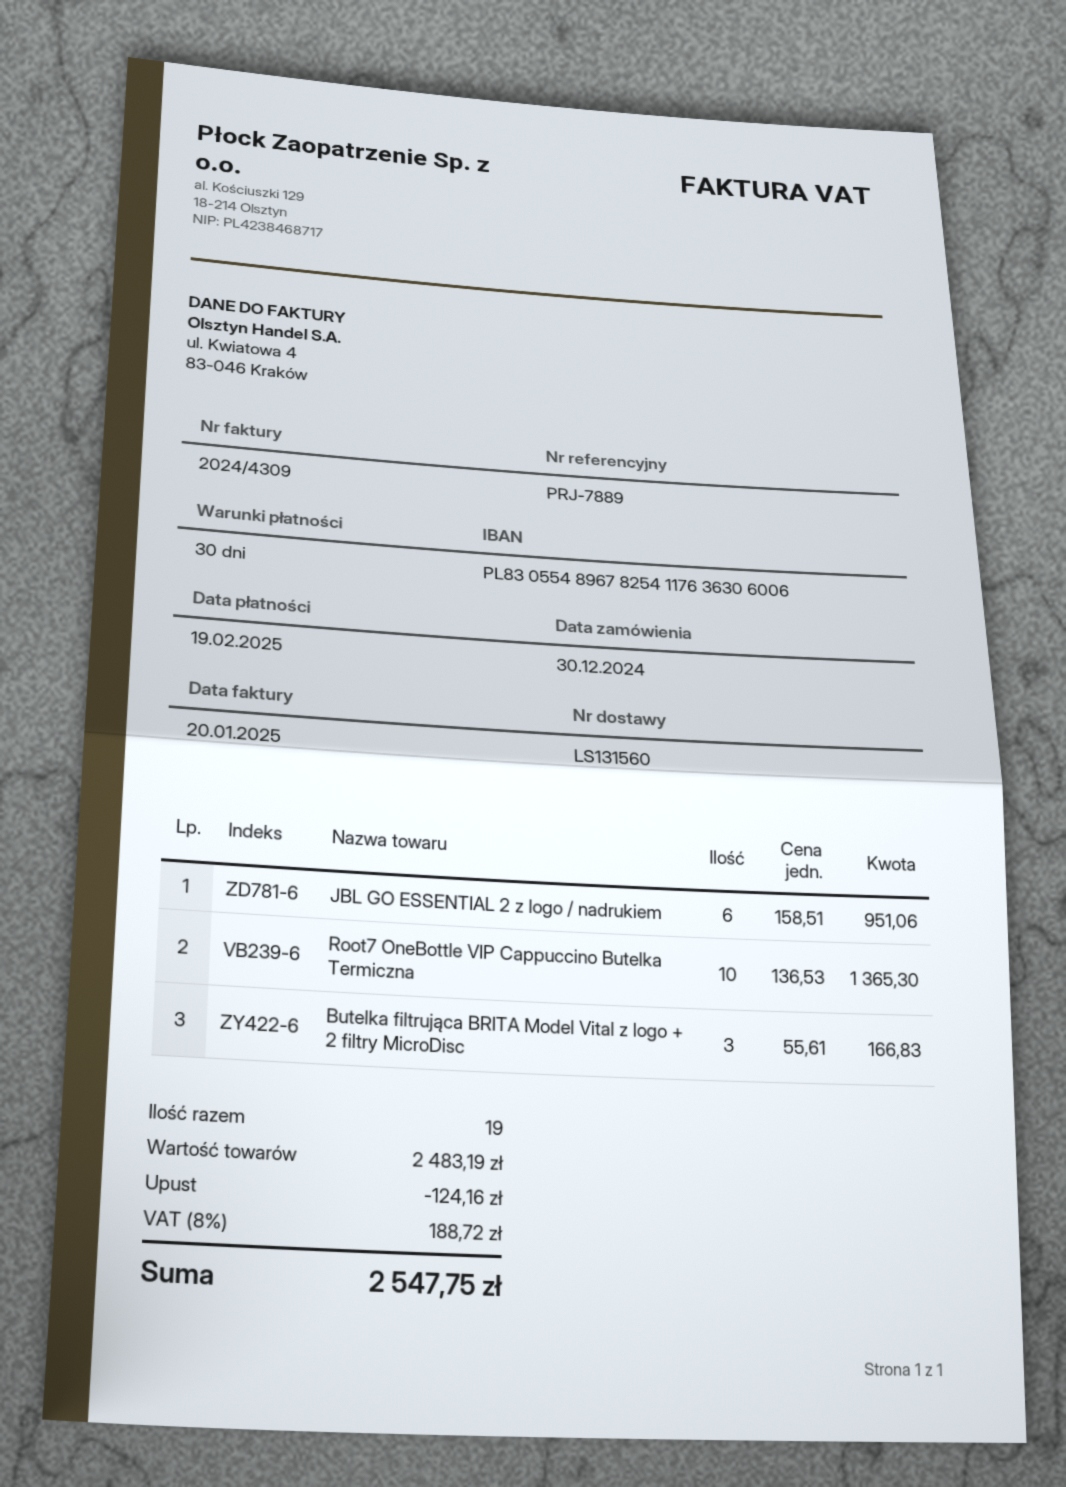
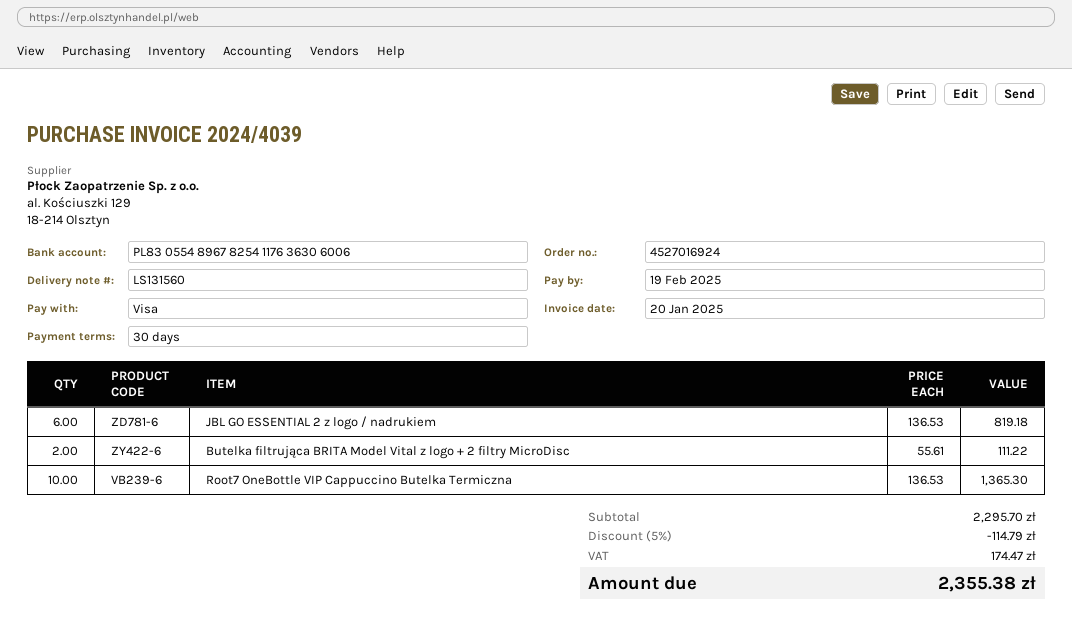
invoice number: 2024/4309 -> 2024/4039
JBL GO ESSENTIAL 2 z logo / nadrukiem: 6 x 158.51 = 951.06 -> 6 x 136.53 = 819.18
Butelka filtrująca BRITA Model Vital z logo + 2 filtry MicroDisc: 3 x 55.61 = 166.83 -> 2 x 55.61 = 111.22
subtotal: 2483.19 -> 2295.70
discount: 124.16 -> 114.79
tax: 188.72 -> 174.47
total: 2547.75 -> 2355.38

